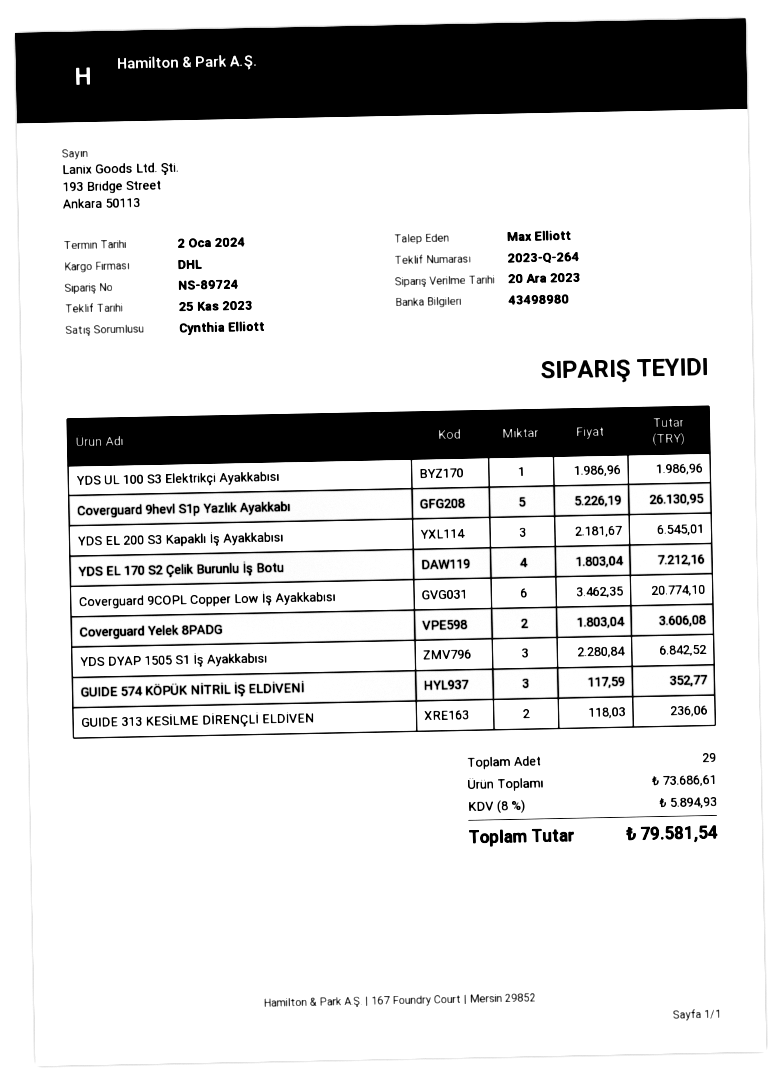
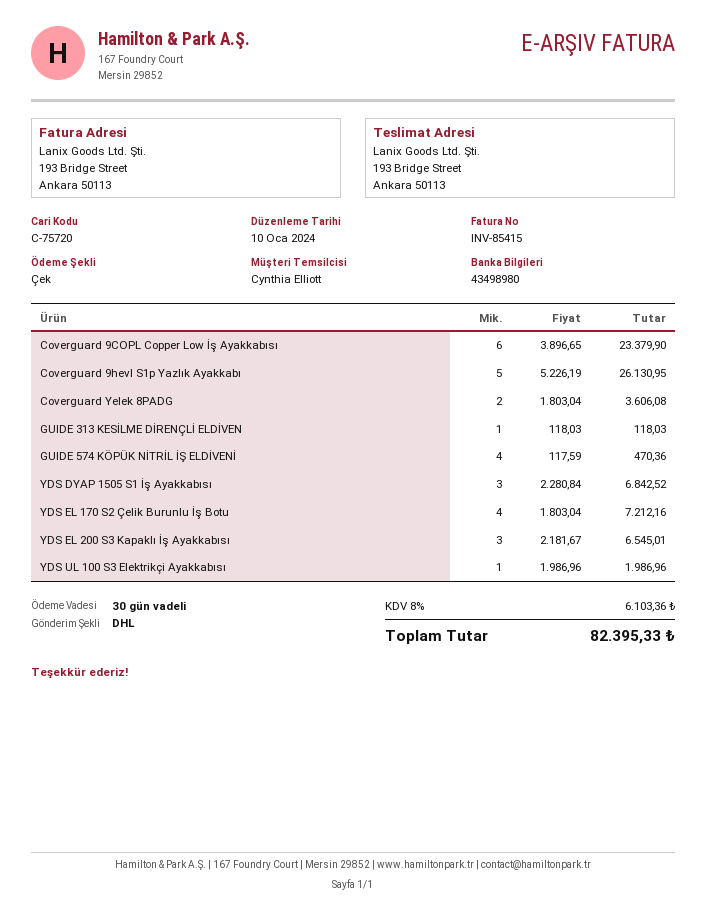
Coverguard 9COPL Copper Low İş Ayakkabısı: 6 x 3462.35 = 20774.10 -> 6 x 3896.65 = 23379.90
GUIDE 574 KÖPÜK NİTRİL İŞ ELDİVENİ: 3 x 117.59 = 352.77 -> 4 x 117.59 = 470.36
GUIDE 313 KESİLME DİRENÇLİ ELDİVEN: 2 x 118.03 = 236.06 -> 1 x 118.03 = 118.03
tax: 8% = 5894.93 -> 8% = 6103.36
total: 79581.54 -> 82395.33

